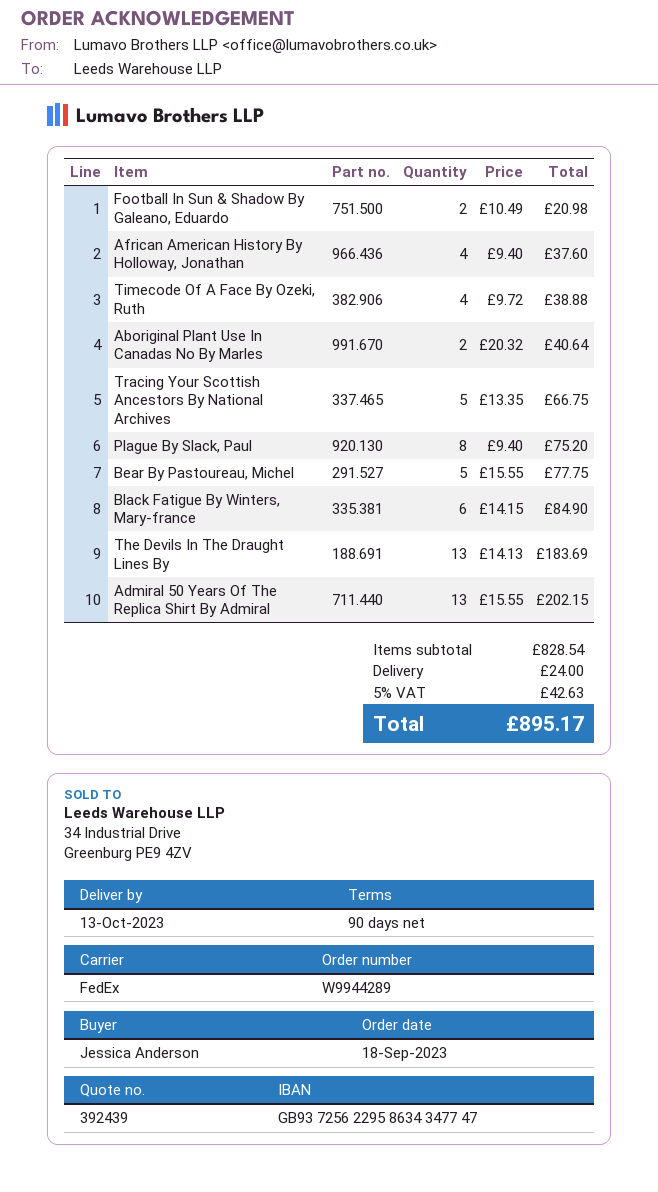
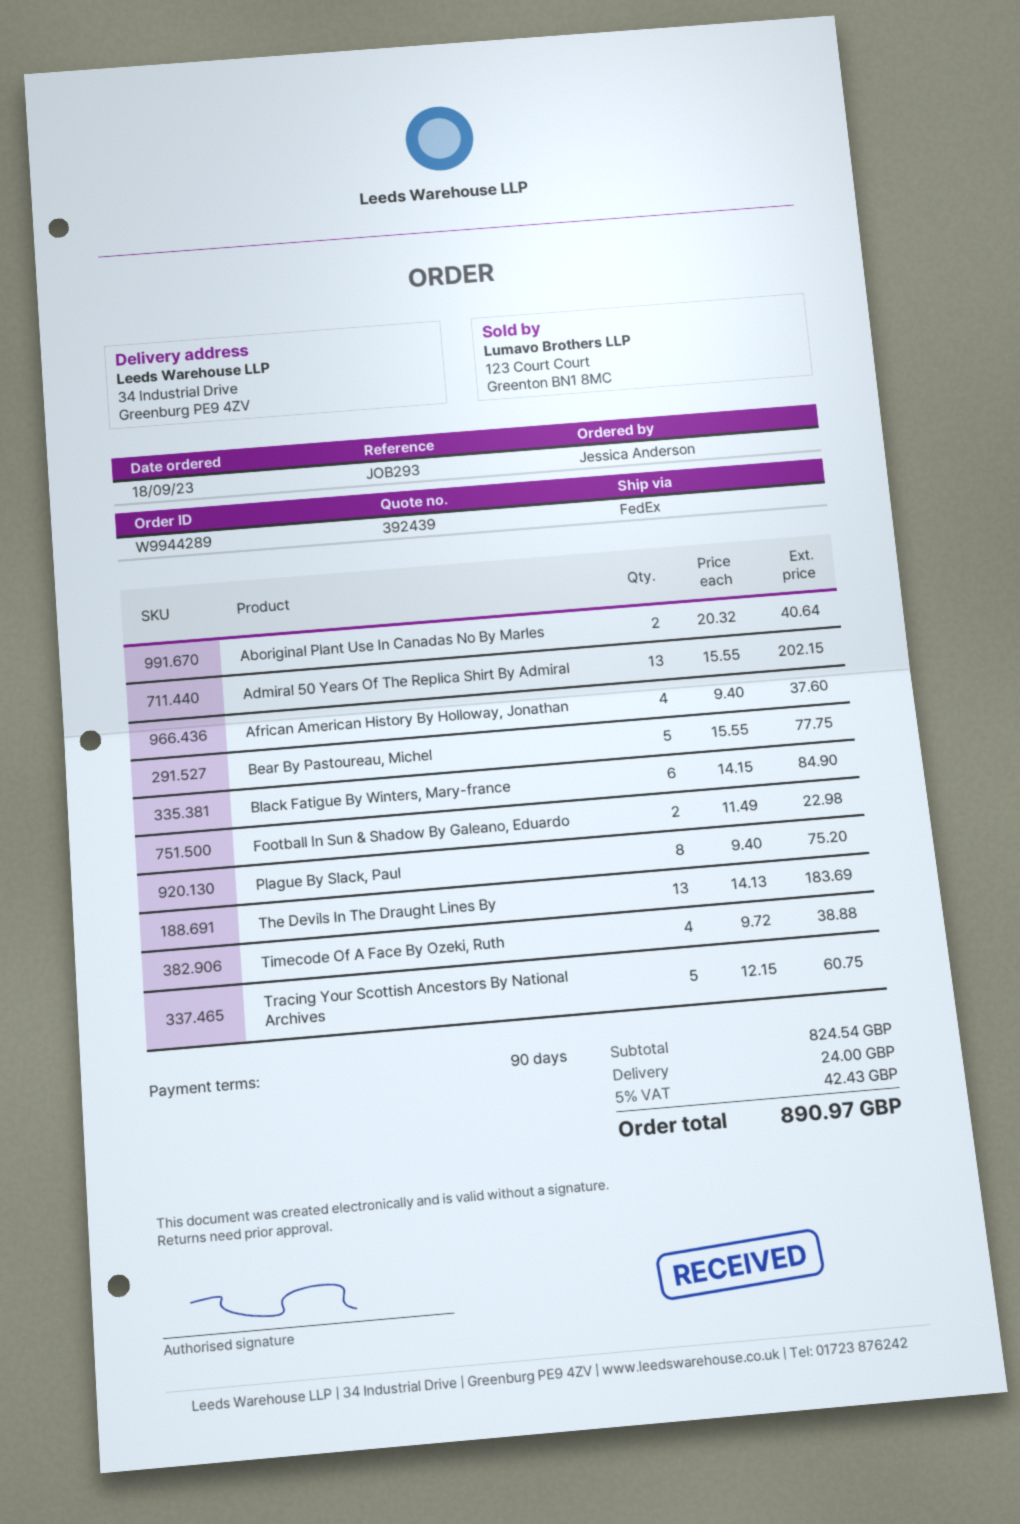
Football In Sun & Shadow By Galeano, Eduardo: 2 x 10.49 = 20.98 -> 2 x 11.49 = 22.98
Tracing Your Scottish Ancestors By National Archives: 5 x 13.35 = 66.75 -> 5 x 12.15 = 60.75
subtotal: 828.54 -> 824.54
tax: 5% = 42.63 -> 5% = 42.43
total: 895.17 -> 890.97

